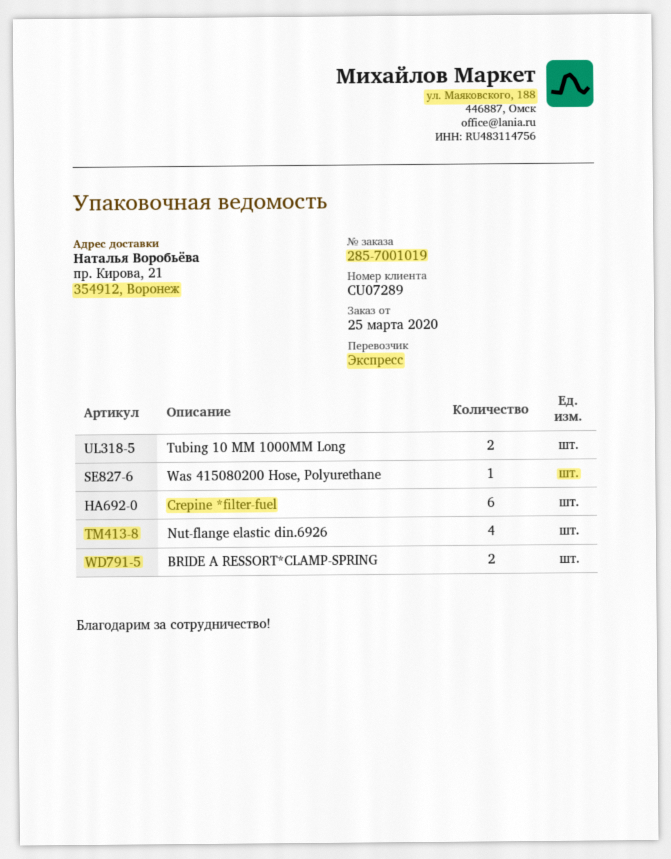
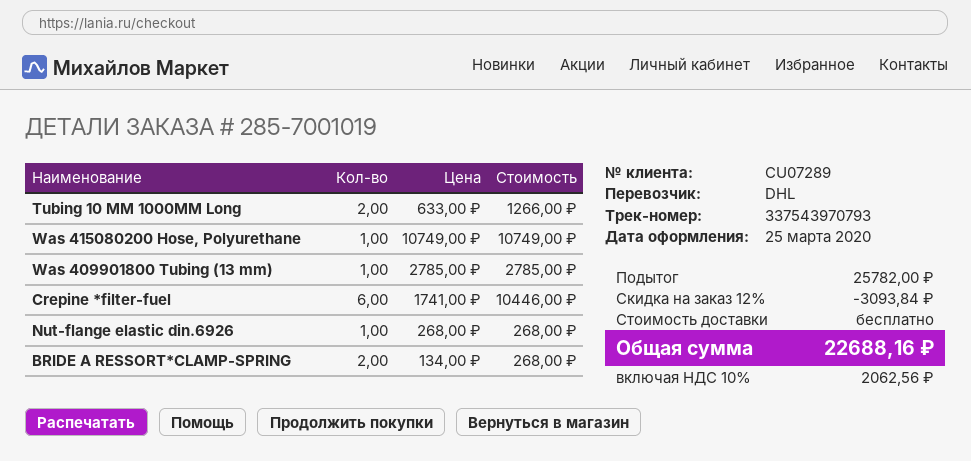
shipping method: express -> DHL
Nut-flange elastic din.6926: 4 -> 1
Was 409901800 Tubing (13 mm): none -> 1

